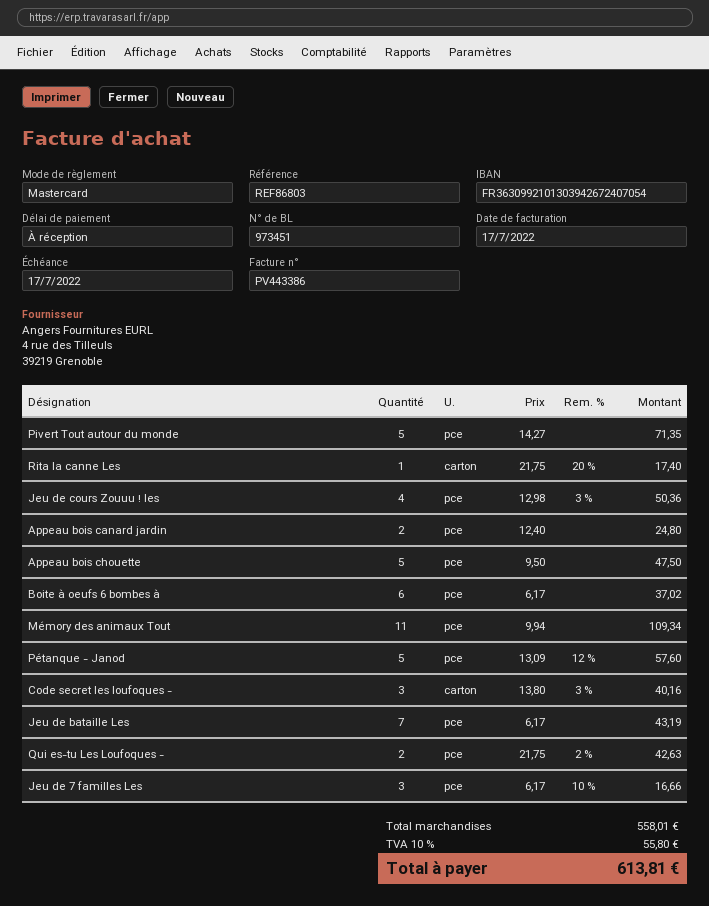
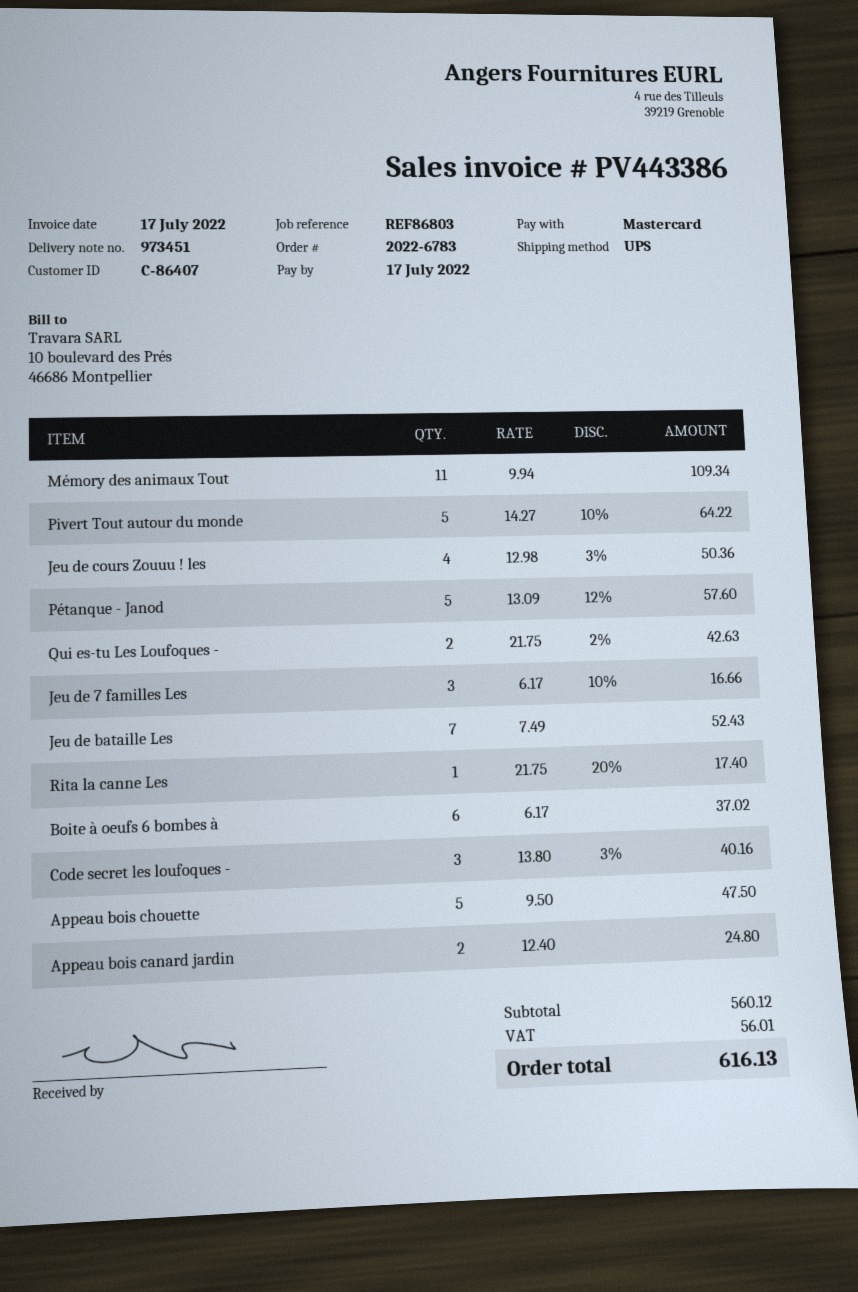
Pivert Tout autour du monde: 5 x 14.27 = 71.35 -> 5 x 14.27 - 10% = 64.22
Jeu de bataille Les: 7 x 6.17 = 43.19 -> 7 x 7.49 = 52.43
subtotal: 558.01 -> 560.12
tax: 55.80 -> 56.01
total: 613.81 -> 616.13

